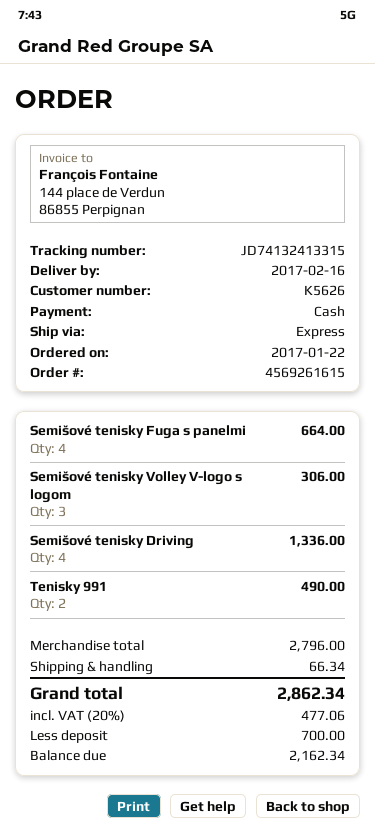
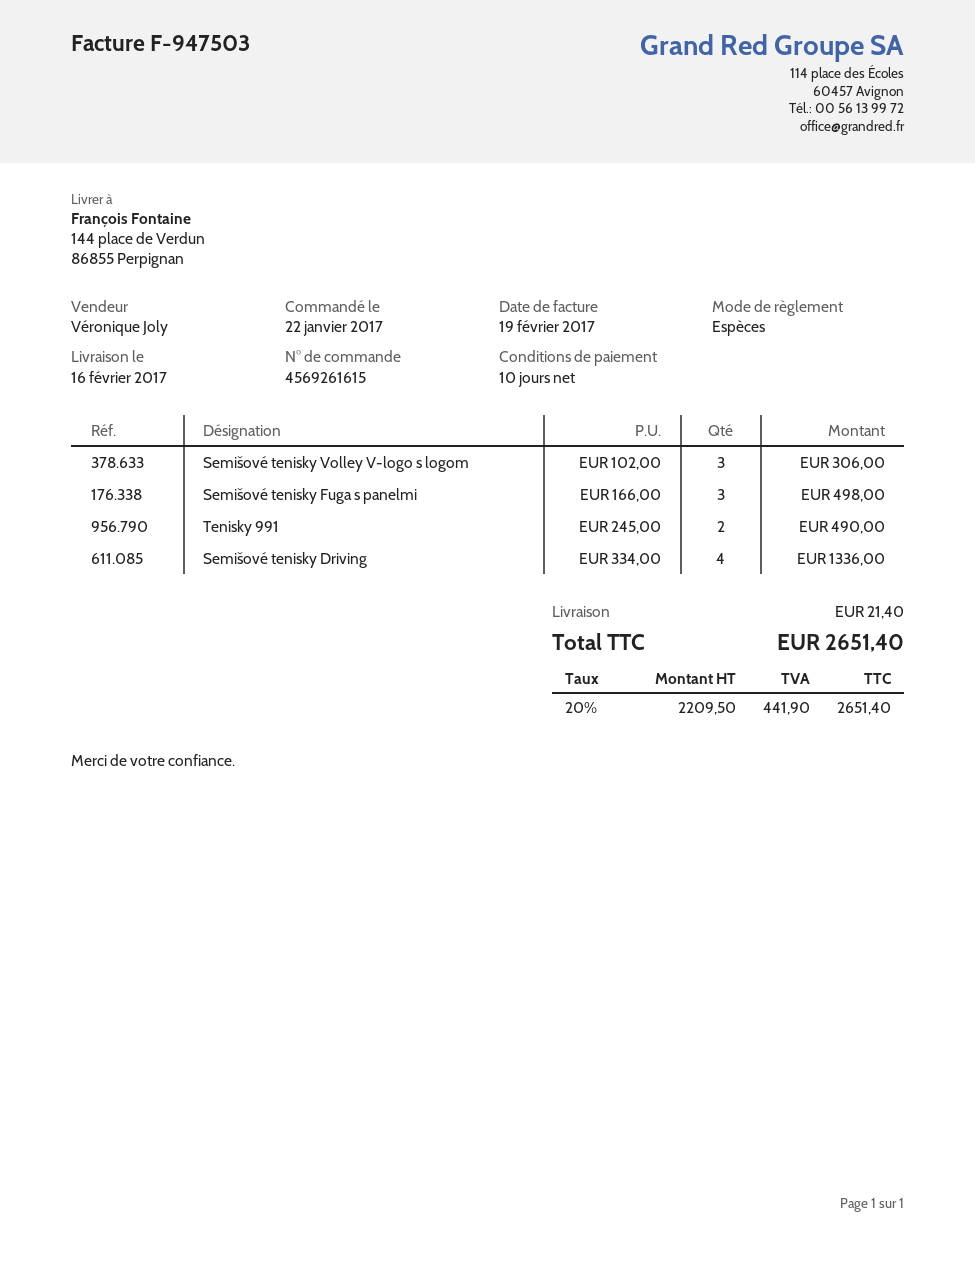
Semišové tenisky Fuga s panelmi: 4 for 664.00 -> 3 for 498.00
shipping: 66.34 -> 21.40
tax: 20% = 477.06 -> 20% = 441.90
total: 2862.34 -> 2651.40

